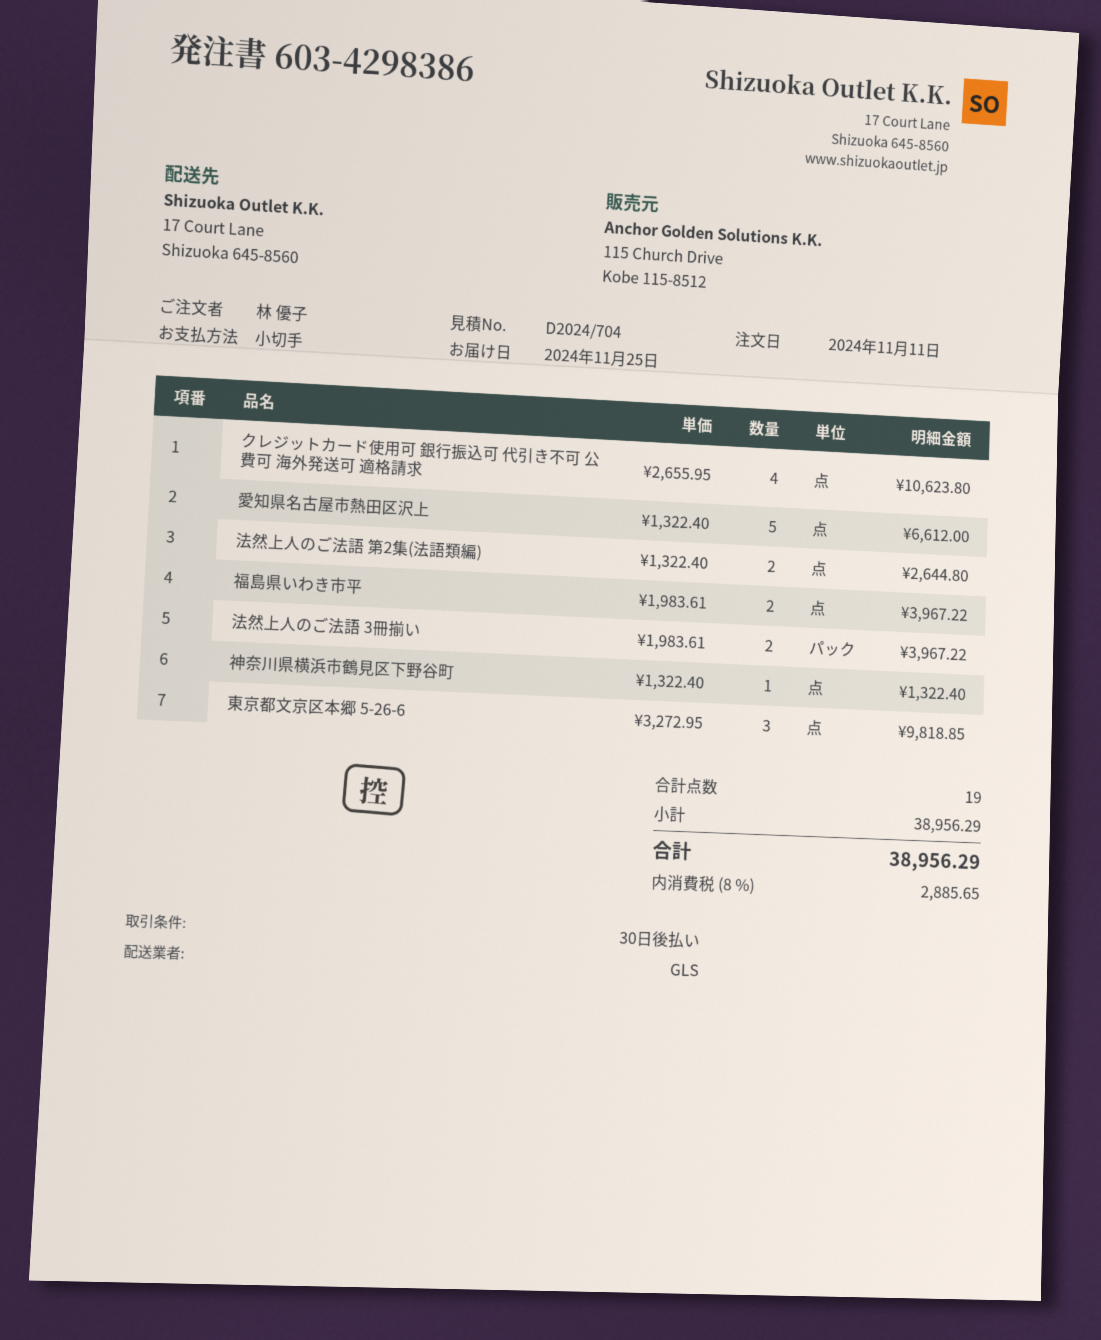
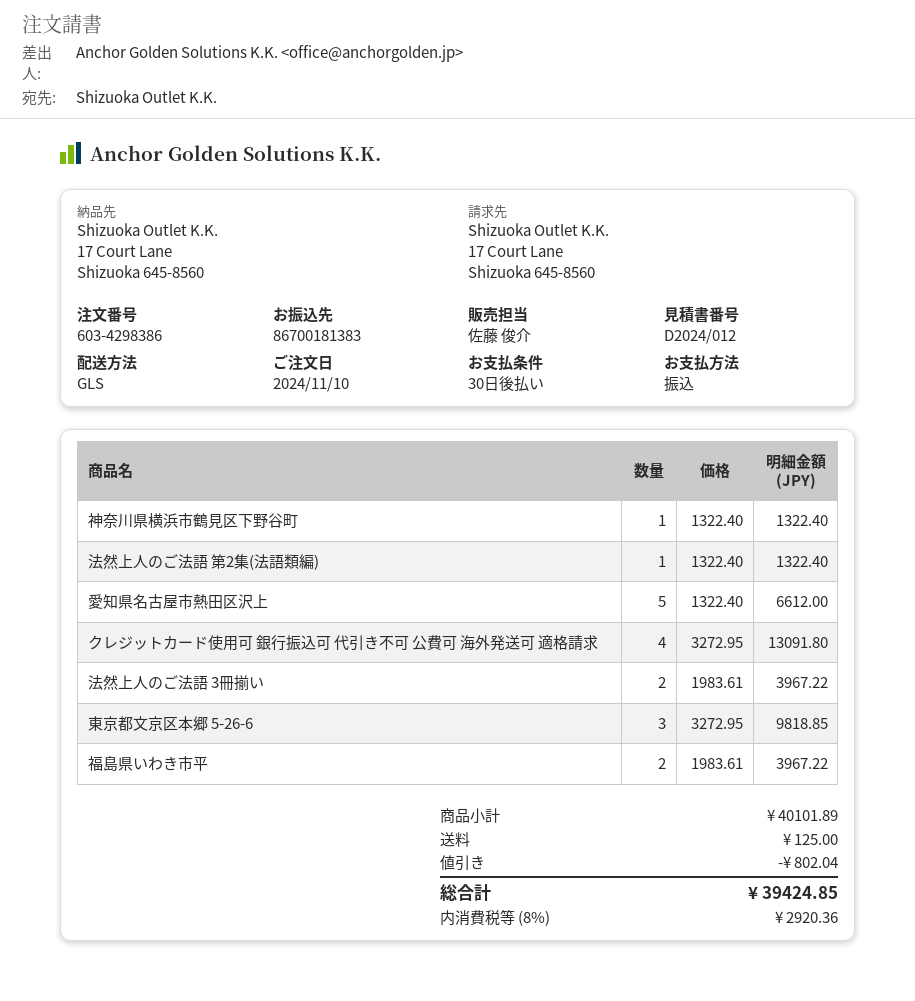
quote number: D2024/704 -> D2024/012
order date: 2024-11-11 -> 2024-11-10
payment method: cheque -> bank transfer
クレジットカード使用可 銀行振込可 代引き不可 公費可 海外発送可 適格請求: 4 x 2655.95 = 10623.80 -> 4 x 3272.95 = 13091.80
法然上人のご法語 第2集(法語類編): 2 x 1322.40 = 2644.80 -> 1 x 1322.40 = 1322.40
subtotal: 38956.29 -> 40101.89
discount: none -> 802.04
shipping: none -> 125.00
tax: 8% = 2885.65 -> 8% = 2920.36
total: 38956.29 -> 39424.85

